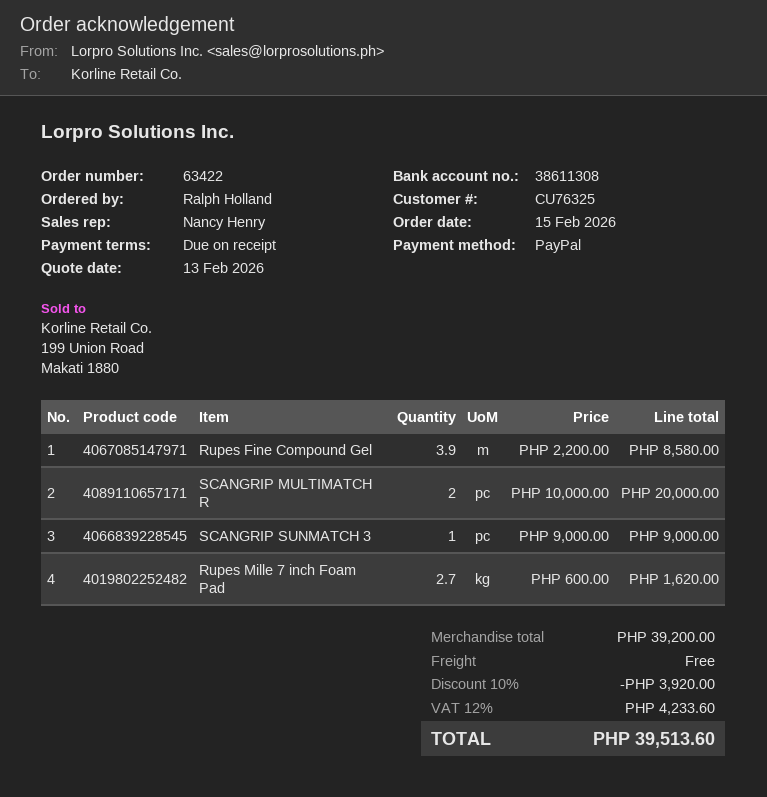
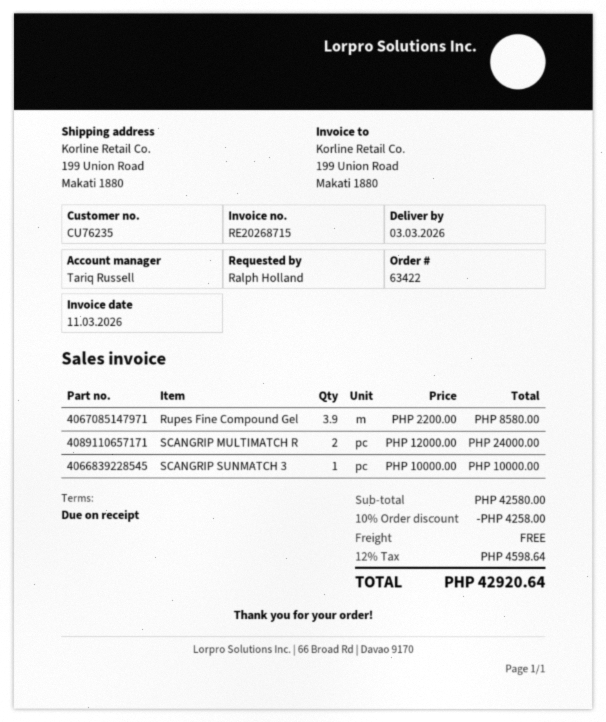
customer number: CU76325 -> CU76235
sales rep: Nancy Henry -> Tariq Russell
SCANGRIP MULTIMATCH R: 2 x 10000.00 = 20000.00 -> 2 x 12000.00 = 24000.00
SCANGRIP SUNMATCH 3: 1 x 9000.00 = 9000.00 -> 1 x 10000.00 = 10000.00
Rupes Mille 7 inch Foam Pad: 2.7 x 600.00 = 1620.00 -> none
subtotal: 39200.00 -> 42580.00
discount: 10% = 3920.00 -> 10% = 4258.00
tax: 12% = 4233.60 -> 12% = 4598.64
total: 39513.60 -> 42920.64

